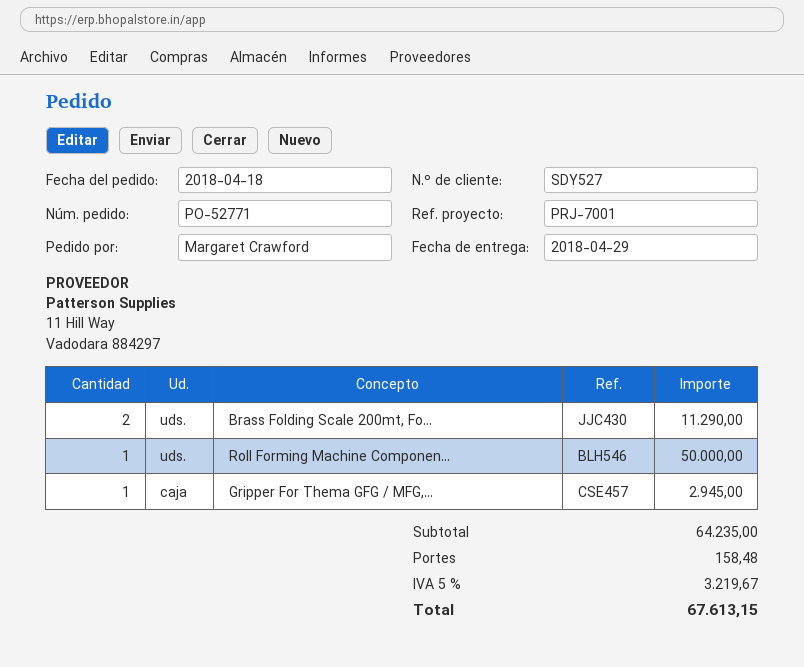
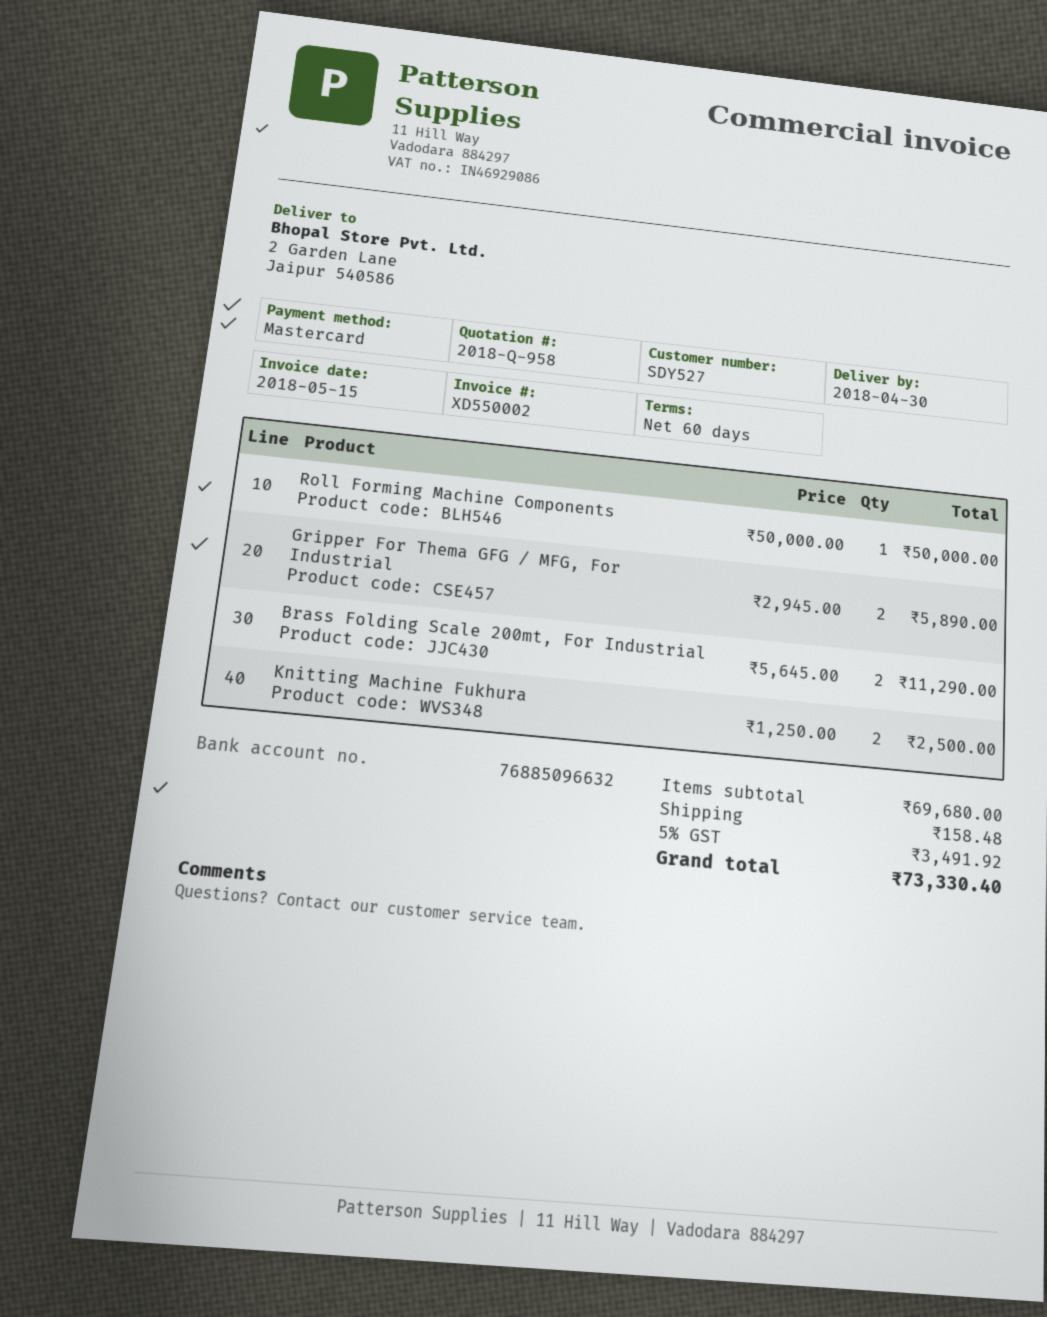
delivery date: 2018-04-29 -> 2018-04-30
Gripper For Thema GFG / MFG,...: 1 for 2945.00 -> 2 for 5890.00
Knitting Machine Fukhura: none -> 2 for 2500.00
subtotal: 64235.00 -> 69680.00
tax: 5% = 3219.67 -> 5% = 3491.92
total: 67613.15 -> 73330.40

